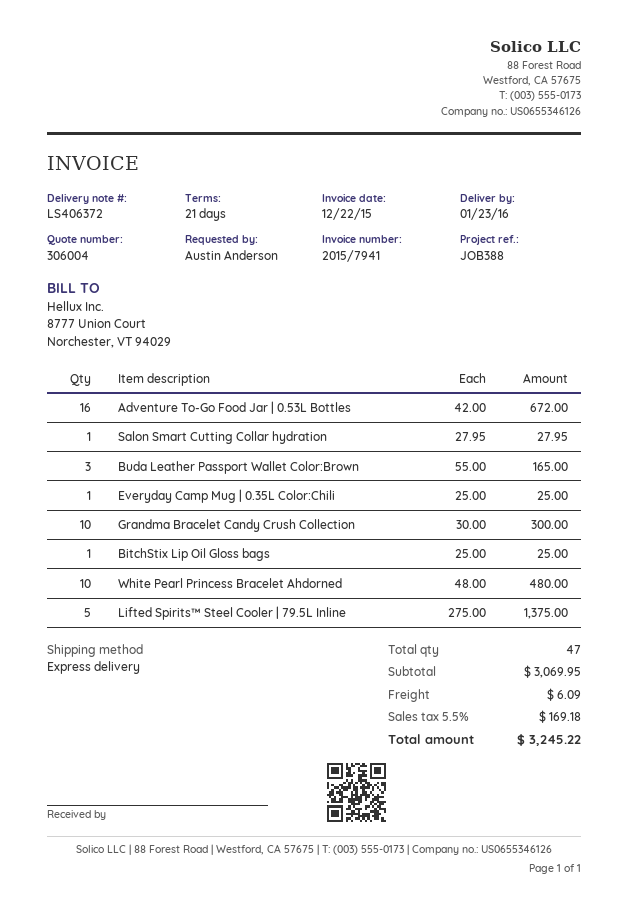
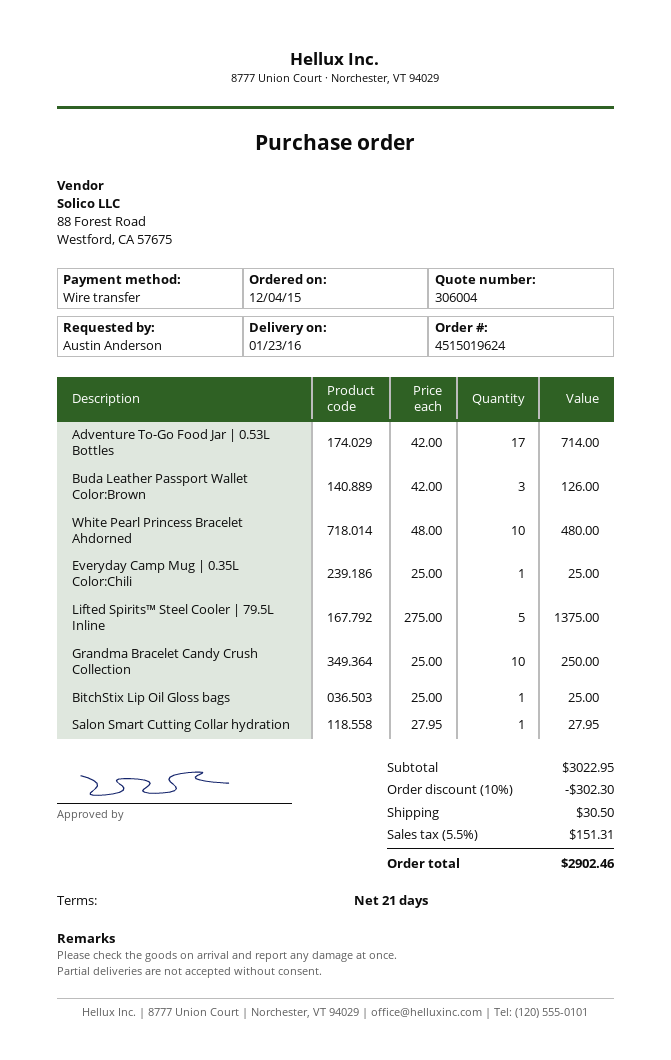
Adventure To-Go Food Jar | 0.53L Bottles: 16 x 42.00 = 672.00 -> 17 x 42.00 = 714.00
Buda Leather Passport Wallet Color:Brown: 3 x 55.00 = 165.00 -> 3 x 42.00 = 126.00
Grandma Bracelet Candy Crush Collection: 10 x 30.00 = 300.00 -> 10 x 25.00 = 250.00
subtotal: 3069.95 -> 3022.95
discount: none -> 10% = 302.30
shipping: 6.09 -> 30.50
tax: 5.5% = 169.18 -> 5.5% = 151.31
total: 3245.22 -> 2902.46

